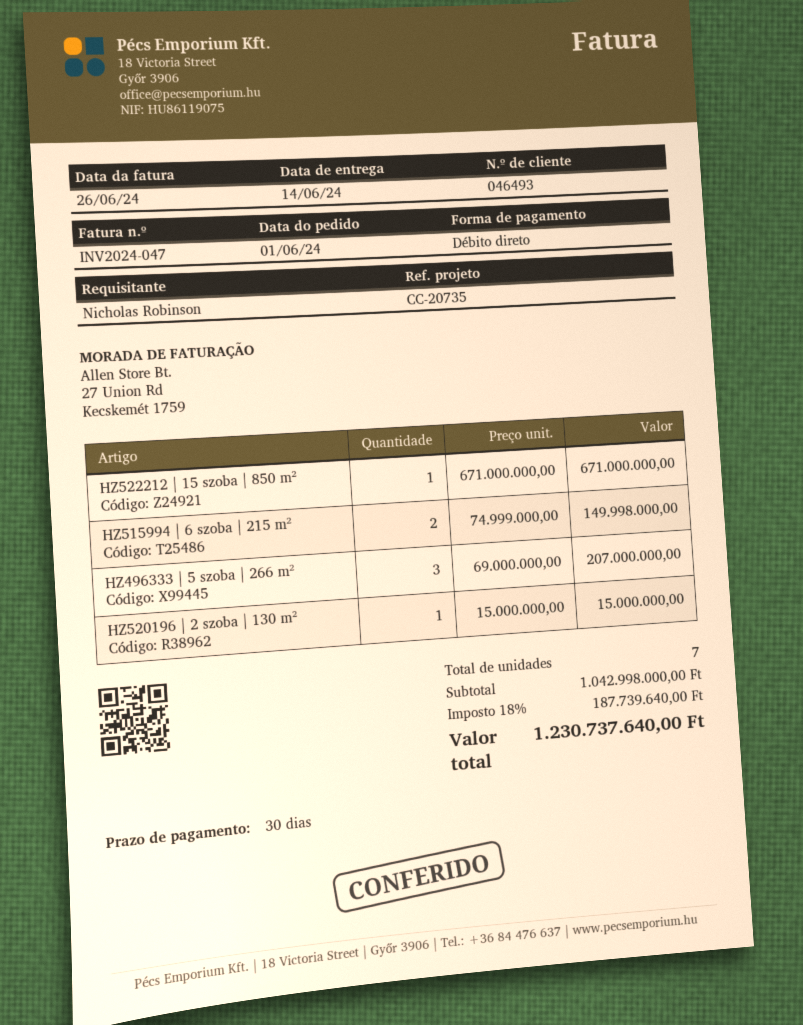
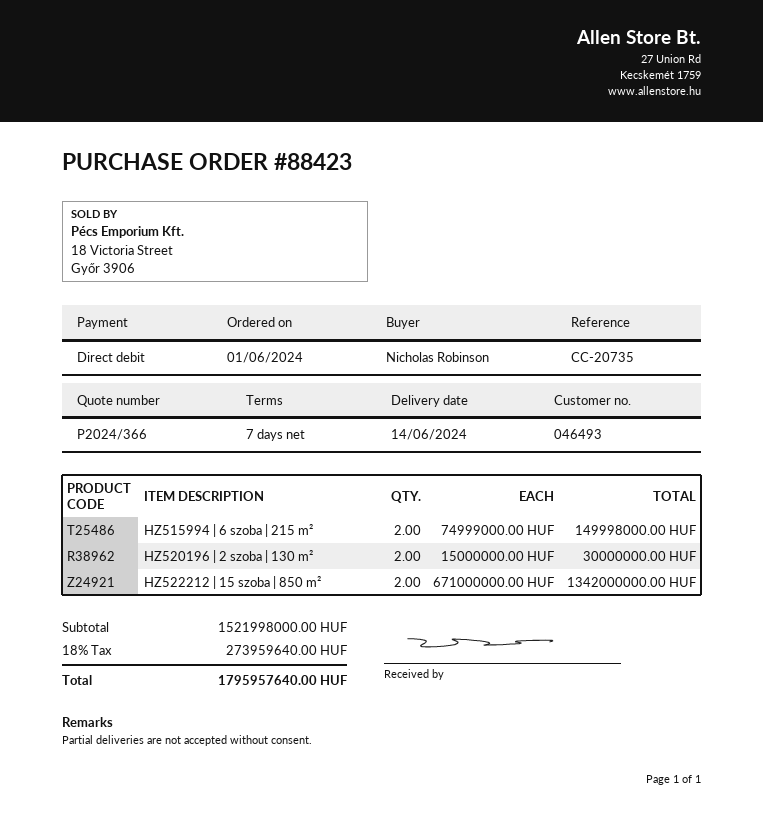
payment terms: 30 days -> 7 days
HZ522212 | 15 szoba | 850 m²: 1 x 671000000.00 = 671000000.00 -> 2 x 671000000.00 = 1342000000.00
HZ496333 | 5 szoba | 266 m²: 3 x 69000000.00 = 207000000.00 -> none
HZ520196 | 2 szoba | 130 m²: 1 x 15000000.00 = 15000000.00 -> 2 x 15000000.00 = 30000000.00
subtotal: 1042998000.00 -> 1521998000.00
tax: 18% = 187739640.00 -> 18% = 273959640.00
total: 1230737640.00 -> 1795957640.00

